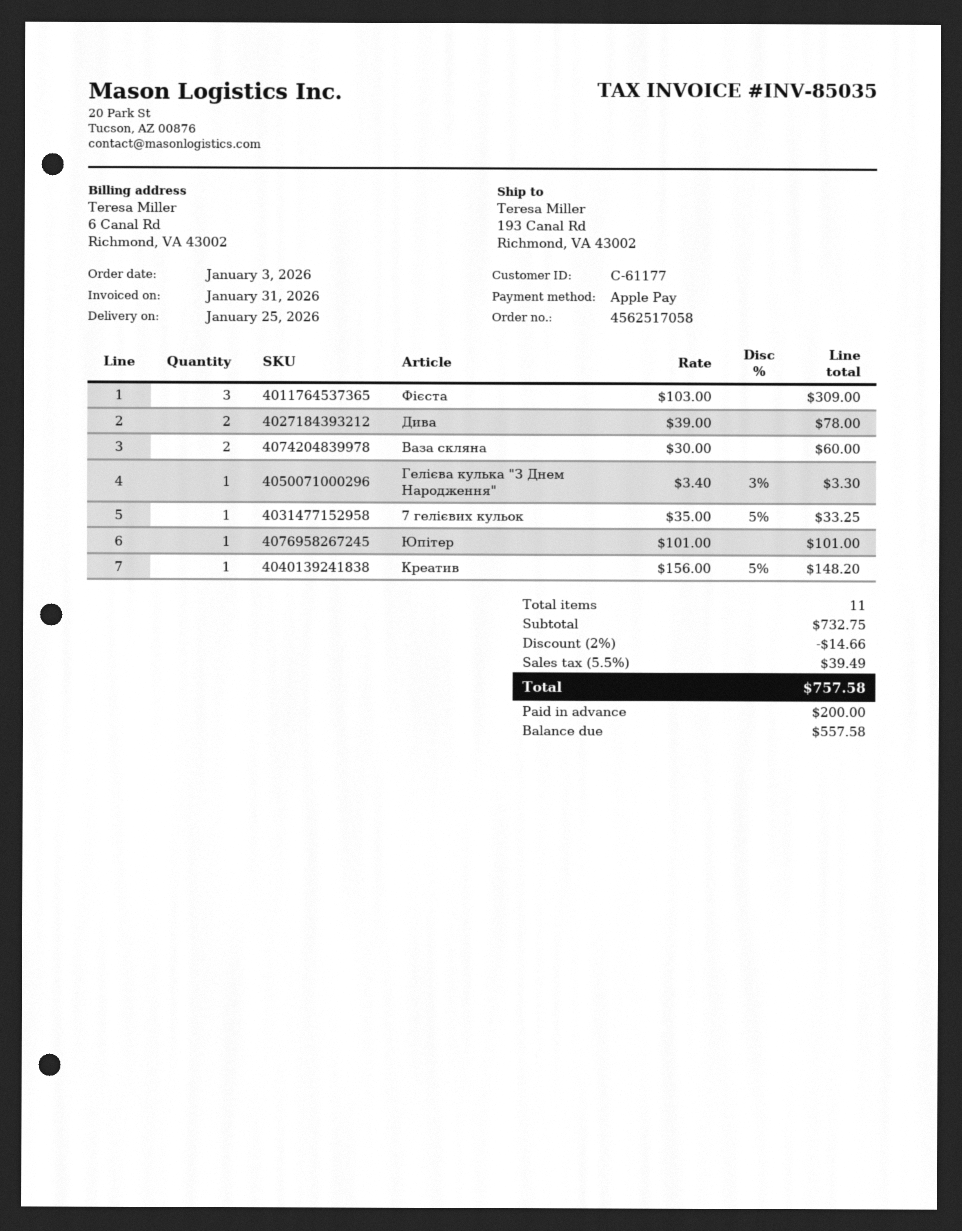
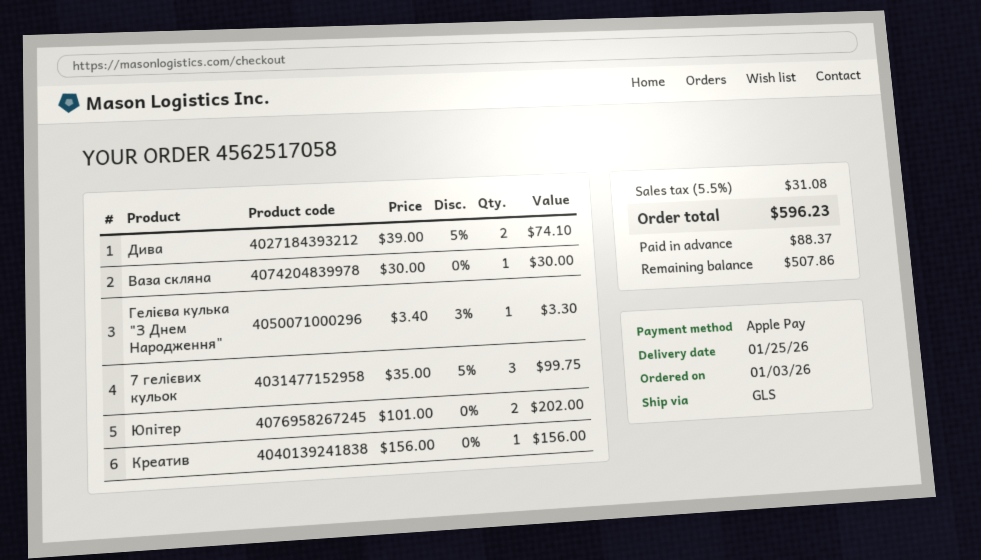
Фієста: 3 x 103.00 = 309.00 -> none
Дива: 2 x 39.00 = 78.00 -> 2 x 39.00 - 5% = 74.10
Ваза скляна: 2 x 30.00 = 60.00 -> 1 x 30.00 = 30.00
7 гелієвих кульок: 1 x 35.00 - 5% = 33.25 -> 3 x 35.00 - 5% = 99.75
Юпітер: 1 x 101.00 = 101.00 -> 2 x 101.00 = 202.00
Креатив: 1 x 156.00 - 5% = 148.20 -> 1 x 156.00 = 156.00
discount: 2% = 14.66 -> none
tax: 5.5% = 39.49 -> 5.5% = 31.08
total: 757.58 -> 596.23
deposit: 200.00 -> 88.37
balance: 557.58 -> 507.86

